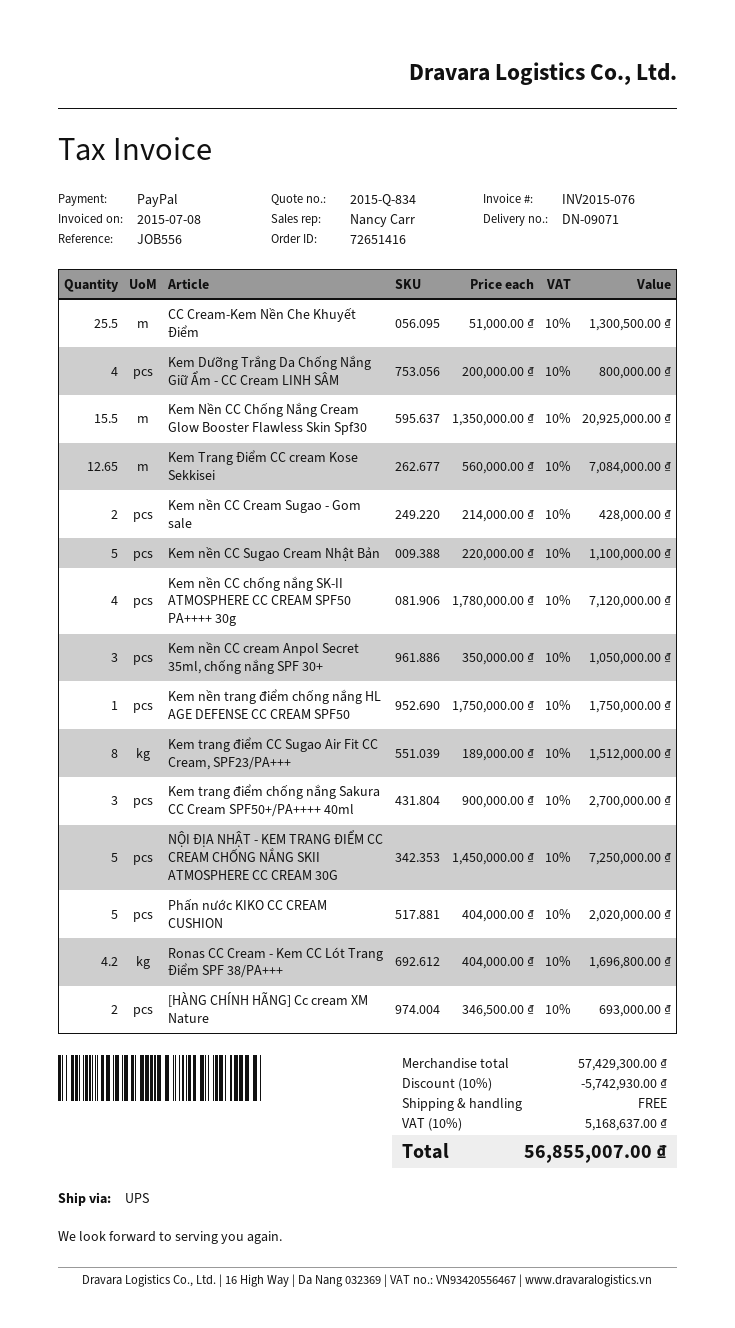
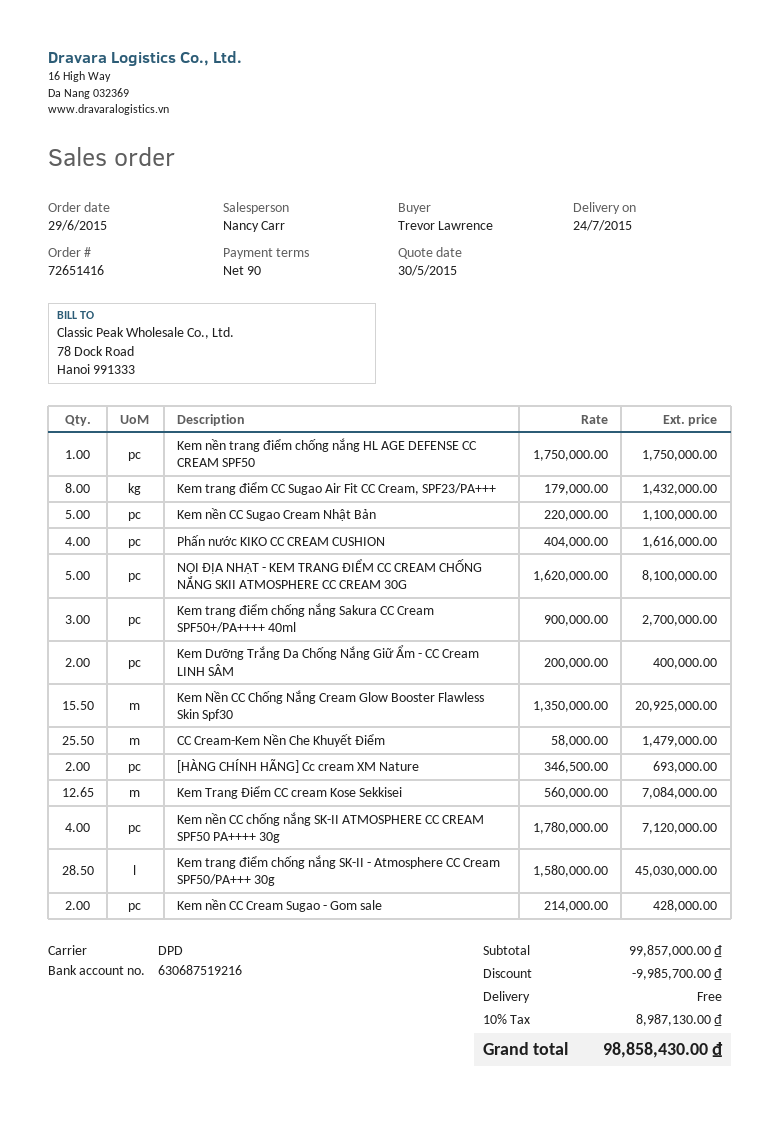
shipping method: UPS -> DPD
CC Cream-Kem Nền Che Khuyết Điểm: 25.5 x 51000.00 = 1300500.00 -> 25.5 x 58000.00 = 1479000.00
Kem Dưỡng Trắng Da Chống Nắng Giữ Ẩm - CC Cream LINH SÂM: 4 x 200000.00 = 800000.00 -> 2 x 200000.00 = 400000.00
Kem nền CC cream Anpol Secret 35ml, chống nắng SPF 30+: 3 x 350000.00 = 1050000.00 -> none
Kem trang điểm CC Sugao Air Fit CC Cream, SPF23/PA+++: 8 x 189000.00 = 1512000.00 -> 8 x 179000.00 = 1432000.00
NỘI ĐỊA NHẬT - KEM TRANG ĐIỂM CC CREAM CHỐNG NẮNG SKII ATMOSPHERE CC CREAM 30G: 5 x 1450000.00 = 7250000.00 -> 5 x 1620000.00 = 8100000.00
Phấn nước KIKO CC CREAM CUSHION: 5 x 404000.00 = 2020000.00 -> 4 x 404000.00 = 1616000.00
Ronas CC Cream - Kem CC Lót Trang Điểm SPF 38/PA+++: 4.2 x 404000.00 = 1696800.00 -> none
Kem trang điểm chống nắng SK-II - Atmosphere CC Cream SPF50/PA+++ 30g: none -> 28.5 x 1580000.00 = 45030000.00
subtotal: 57429300.00 -> 99857000.00
discount: 5742930.00 -> 9985700.00
tax: 10% = 5168637.00 -> 10% = 8987130.00
total: 56855007.00 -> 98858430.00

